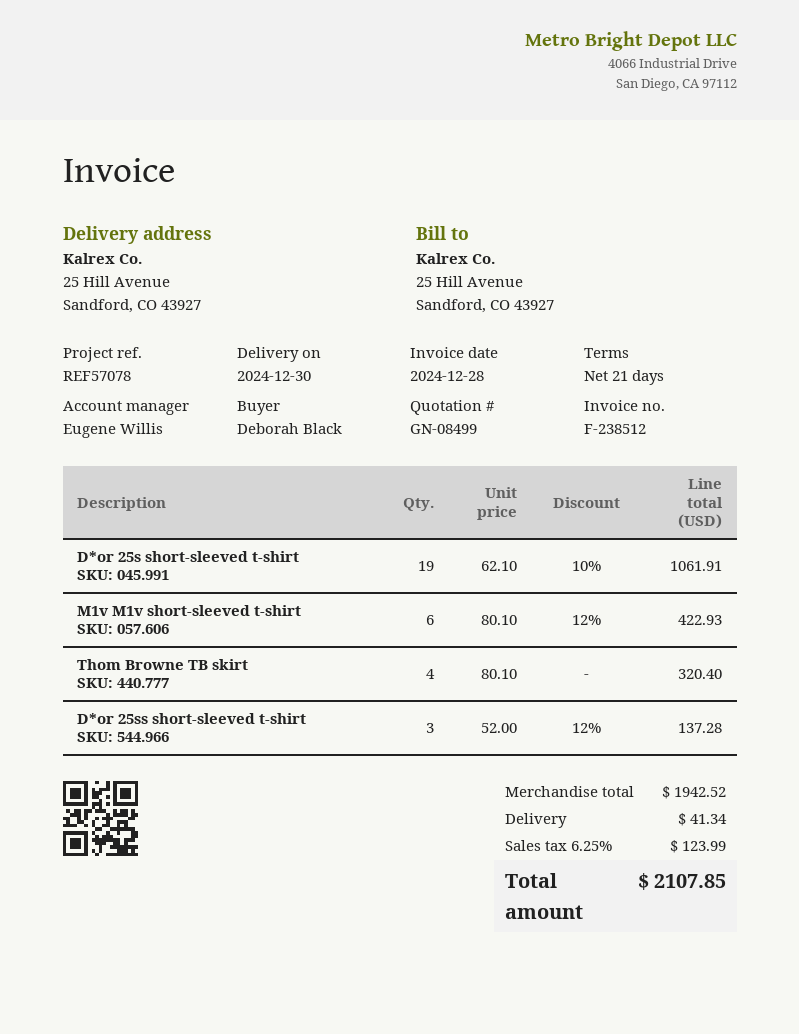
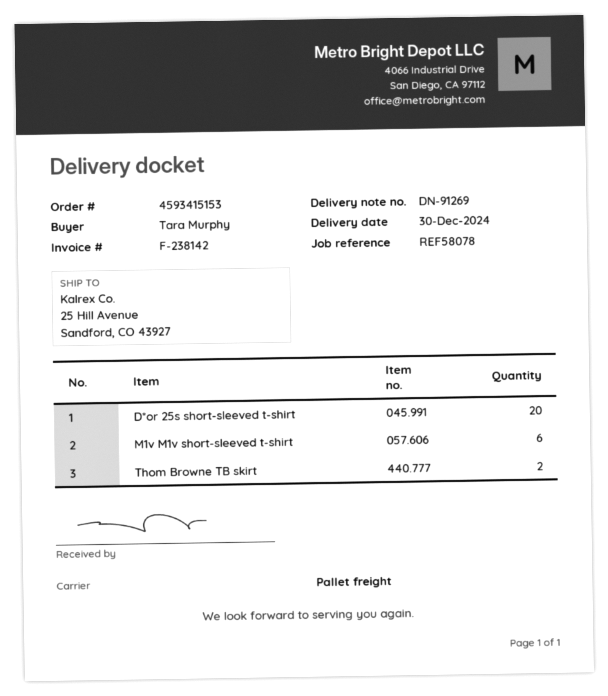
invoice number: F-238512 -> F-238142
reference: REF57078 -> REF58078
ordered by: Deborah Black -> Tara Murphy
D*or 25s short-sleeved t-shirt: 19 -> 20
Thom Browne TB skirt: 4 -> 2
D*or 25ss short-sleeved t-shirt: 3 -> none

